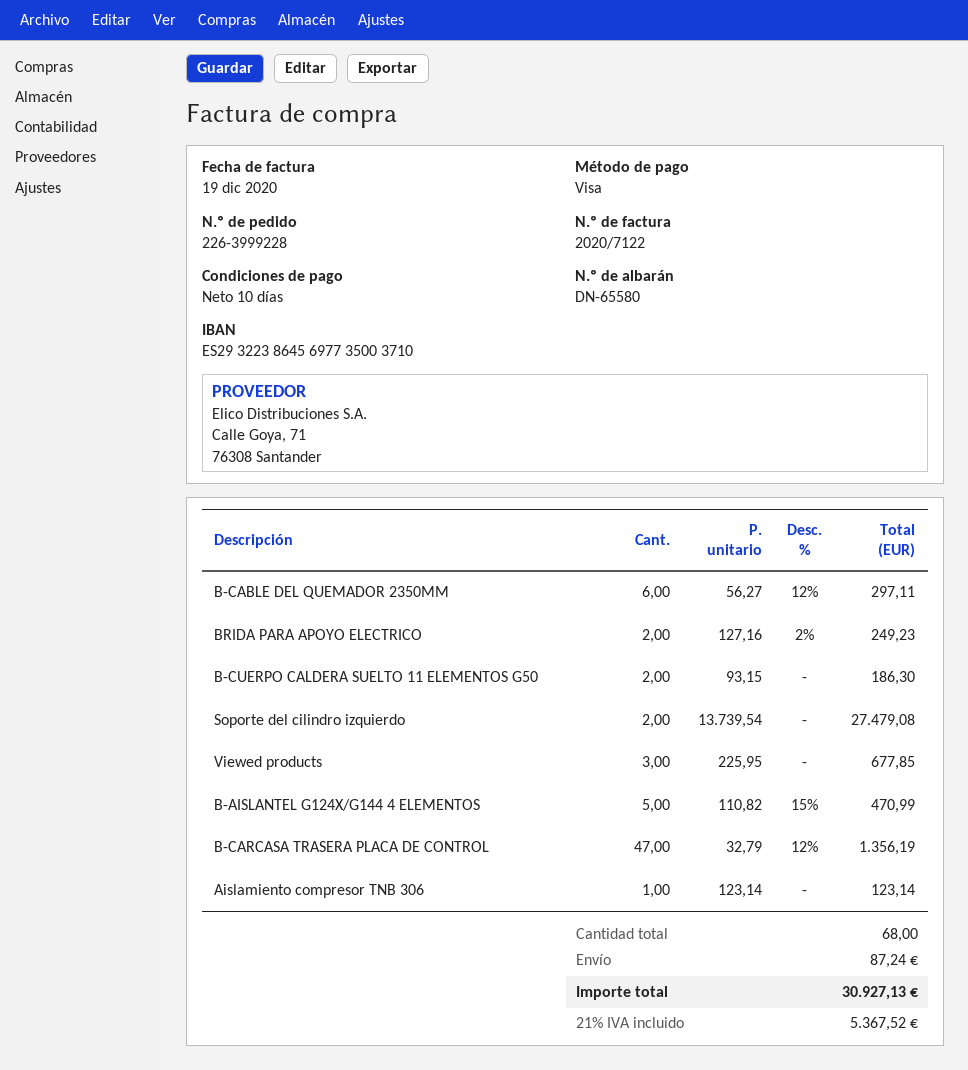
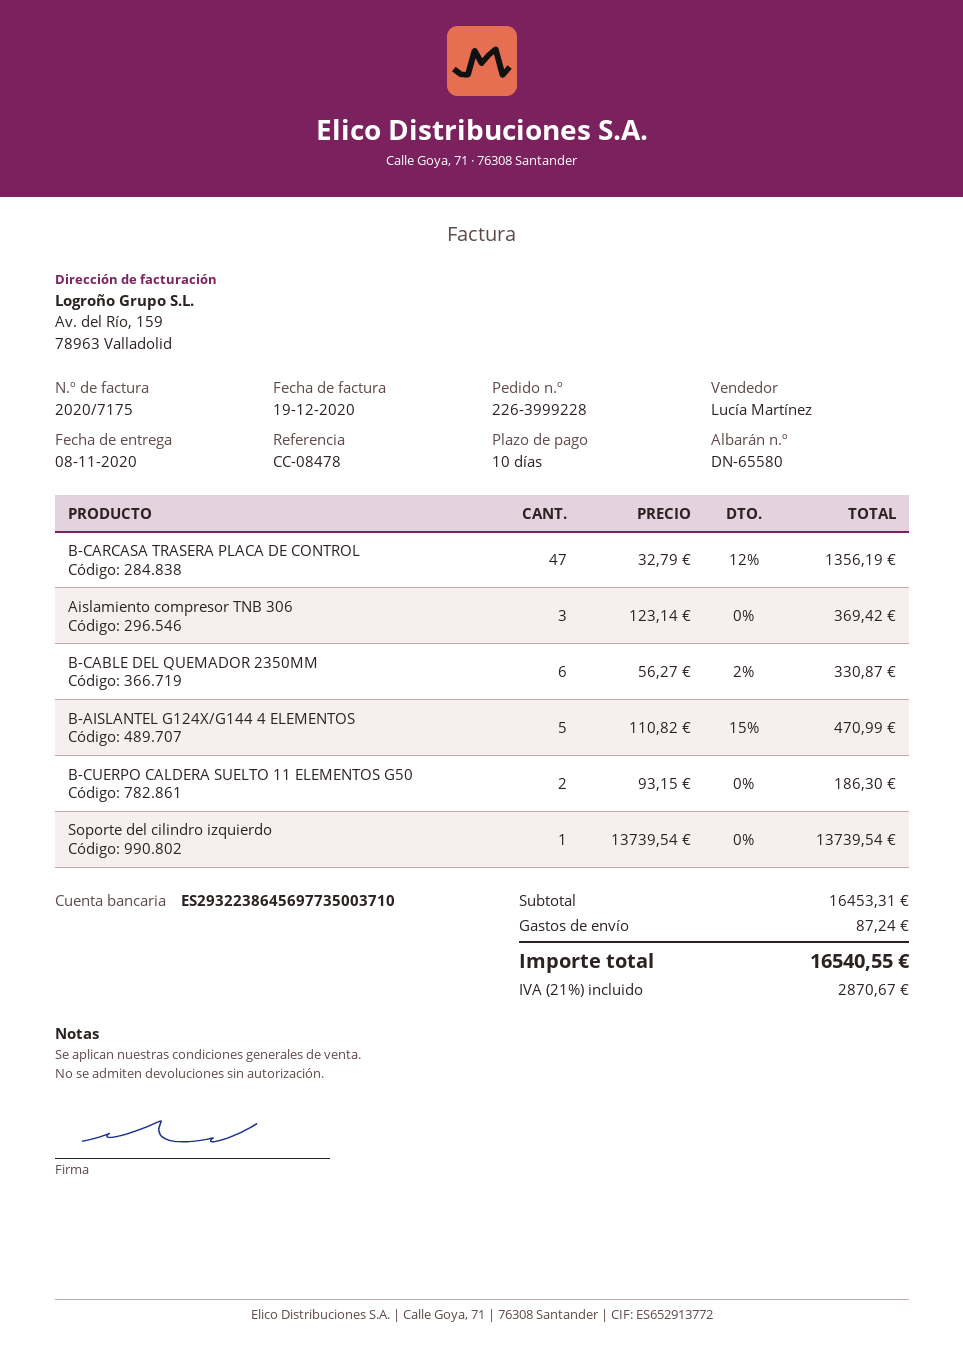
invoice number: 2020/7122 -> 2020/7175
B-CABLE DEL QUEMADOR 2350MM: 6 x 56.27 - 12% = 297.11 -> 6 x 56.27 - 2% = 330.87
BRIDA PARA APOYO ELECTRICO: 2 x 127.16 - 2% = 249.23 -> none
Soporte del cilindro izquierdo: 2 x 13739.54 = 27479.08 -> 1 x 13739.54 = 13739.54
Viewed products: 3 x 225.95 = 677.85 -> none
Aislamiento compresor TNB 306: 1 x 123.14 = 123.14 -> 3 x 123.14 = 369.42
tax: 21% = 5367.52 -> 21% = 2870.67
total: 30927.13 -> 16540.55

